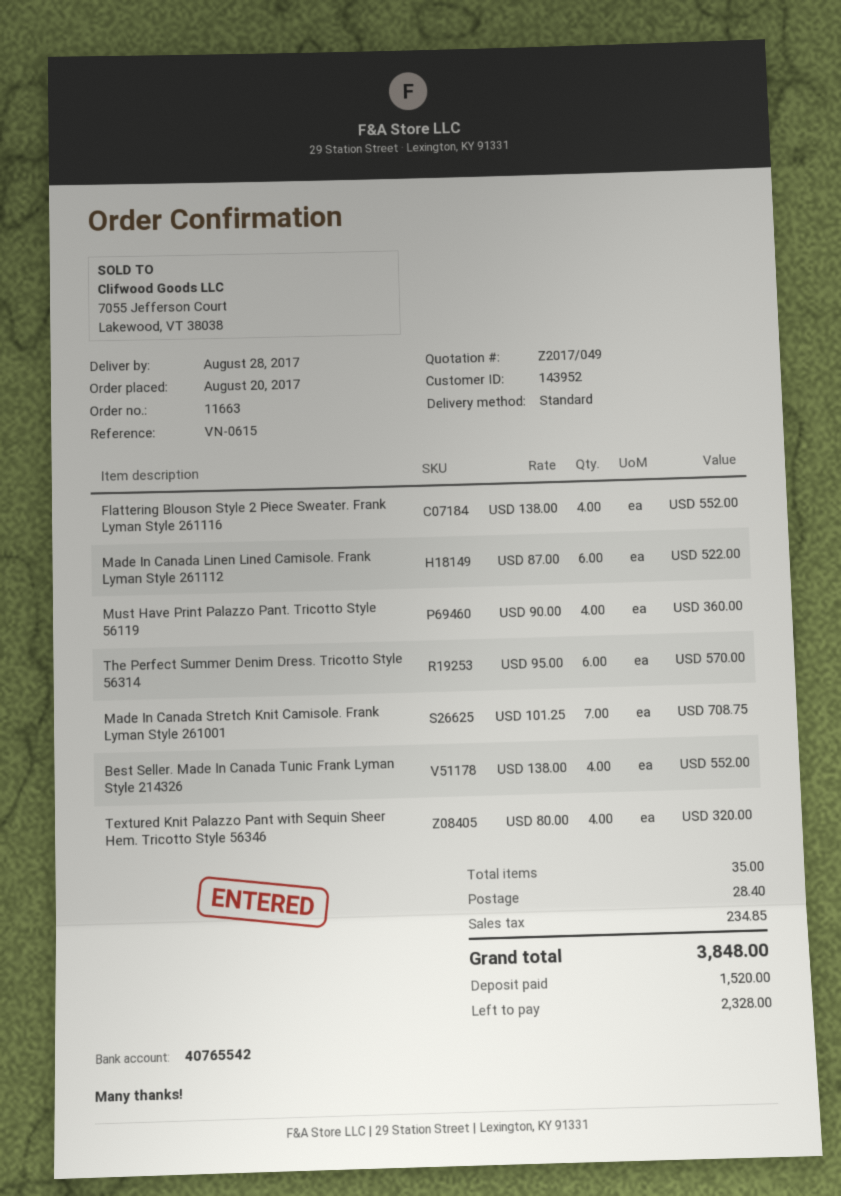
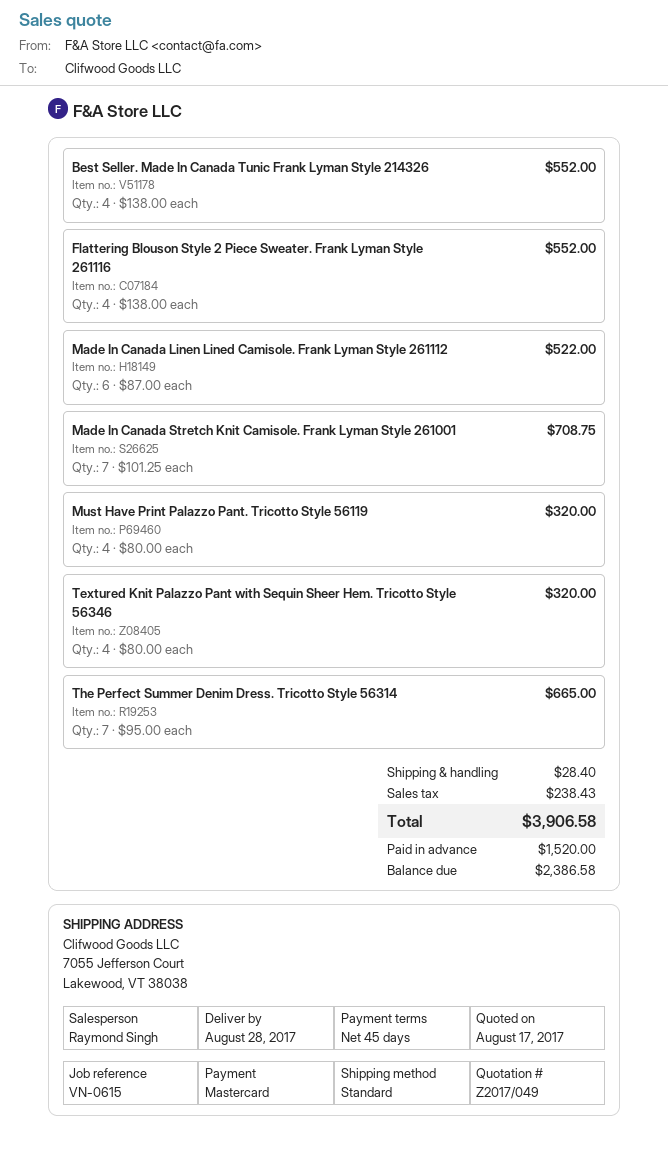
Must Have Print Palazzo Pant. Tricotto Style 56119: 4 x 90.00 = 360.00 -> 4 x 80.00 = 320.00
The Perfect Summer Denim Dress. Tricotto Style 56314: 6 x 95.00 = 570.00 -> 7 x 95.00 = 665.00
tax: 234.85 -> 238.43
total: 3848.00 -> 3906.58
balance: 2328.00 -> 2386.58

